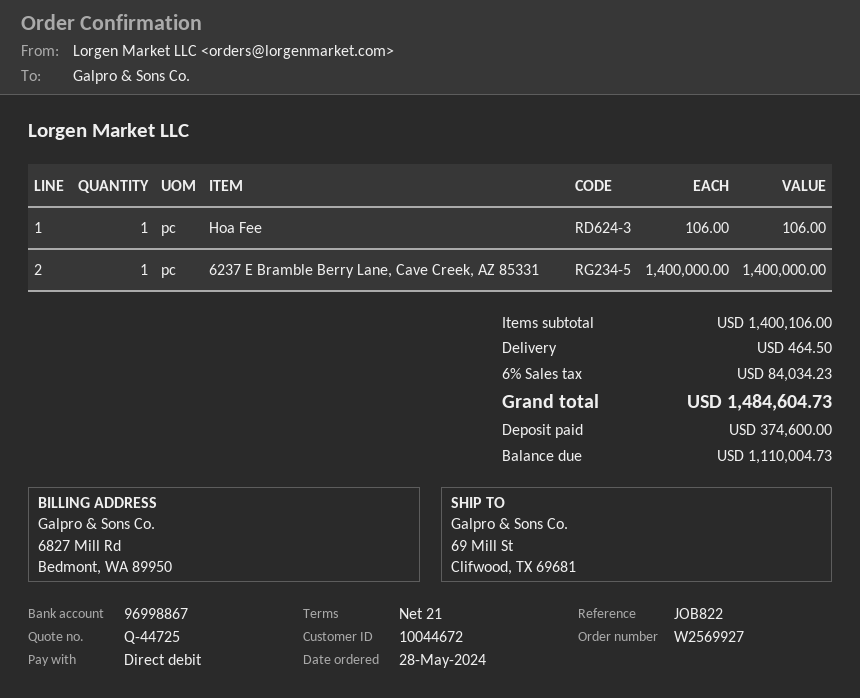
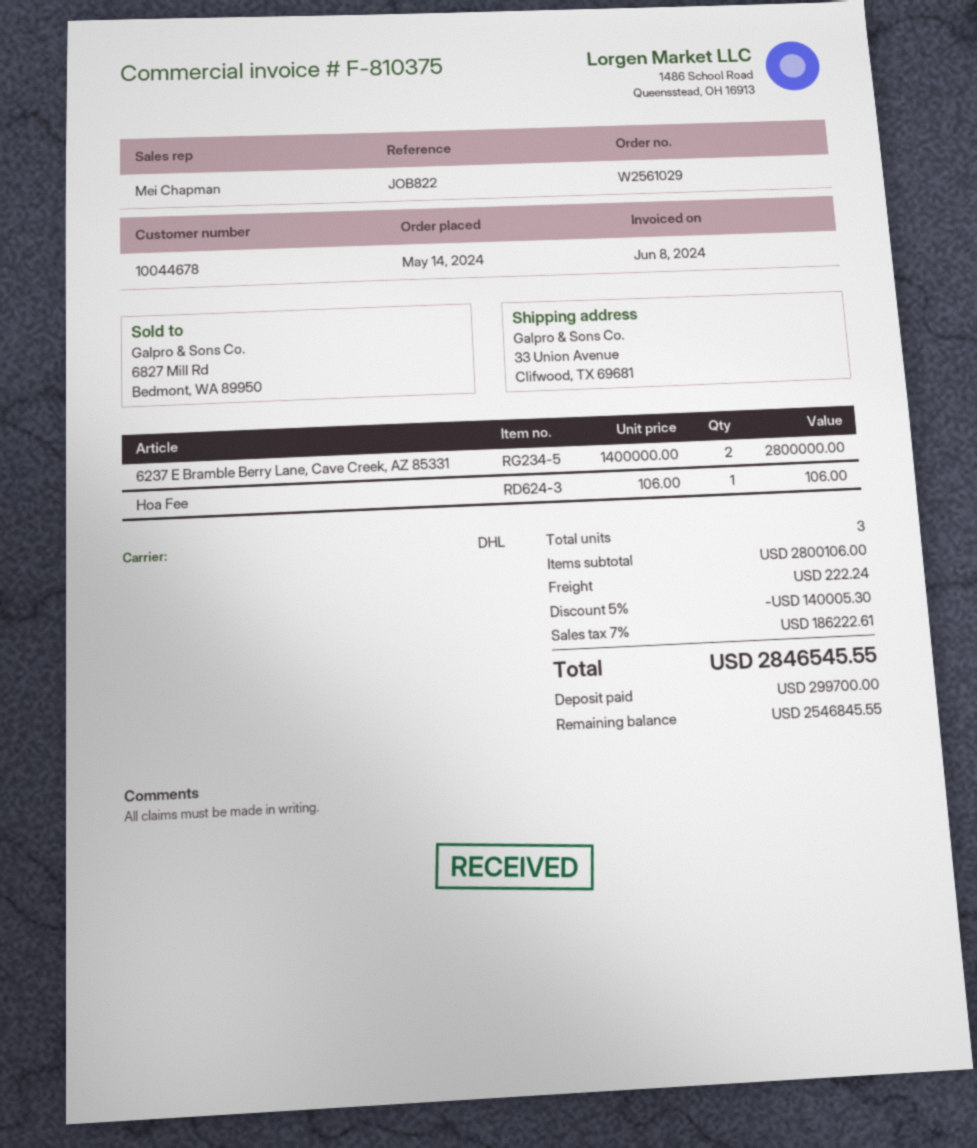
order number: W2569927 -> W2561029
order date: 2024-05-28 -> 2024-05-14
customer number: 10044672 -> 10044678
ship to: 69 Mill St, Clifwood, TX 69681 -> 33 Union Avenue, Clifwood, TX 69681
6237 E Bramble Berry Lane, Cave Creek, AZ 85331: 1 x 1400000.00 = 1400000.00 -> 2 x 1400000.00 = 2800000.00
subtotal: 1400106.00 -> 2800106.00
discount: none -> 5% = 140005.30
shipping: 464.50 -> 222.24
tax: 6% = 84034.23 -> 7% = 186222.61
total: 1484604.73 -> 2846545.55
deposit: 374600.00 -> 299700.00
balance: 1110004.73 -> 2546845.55

